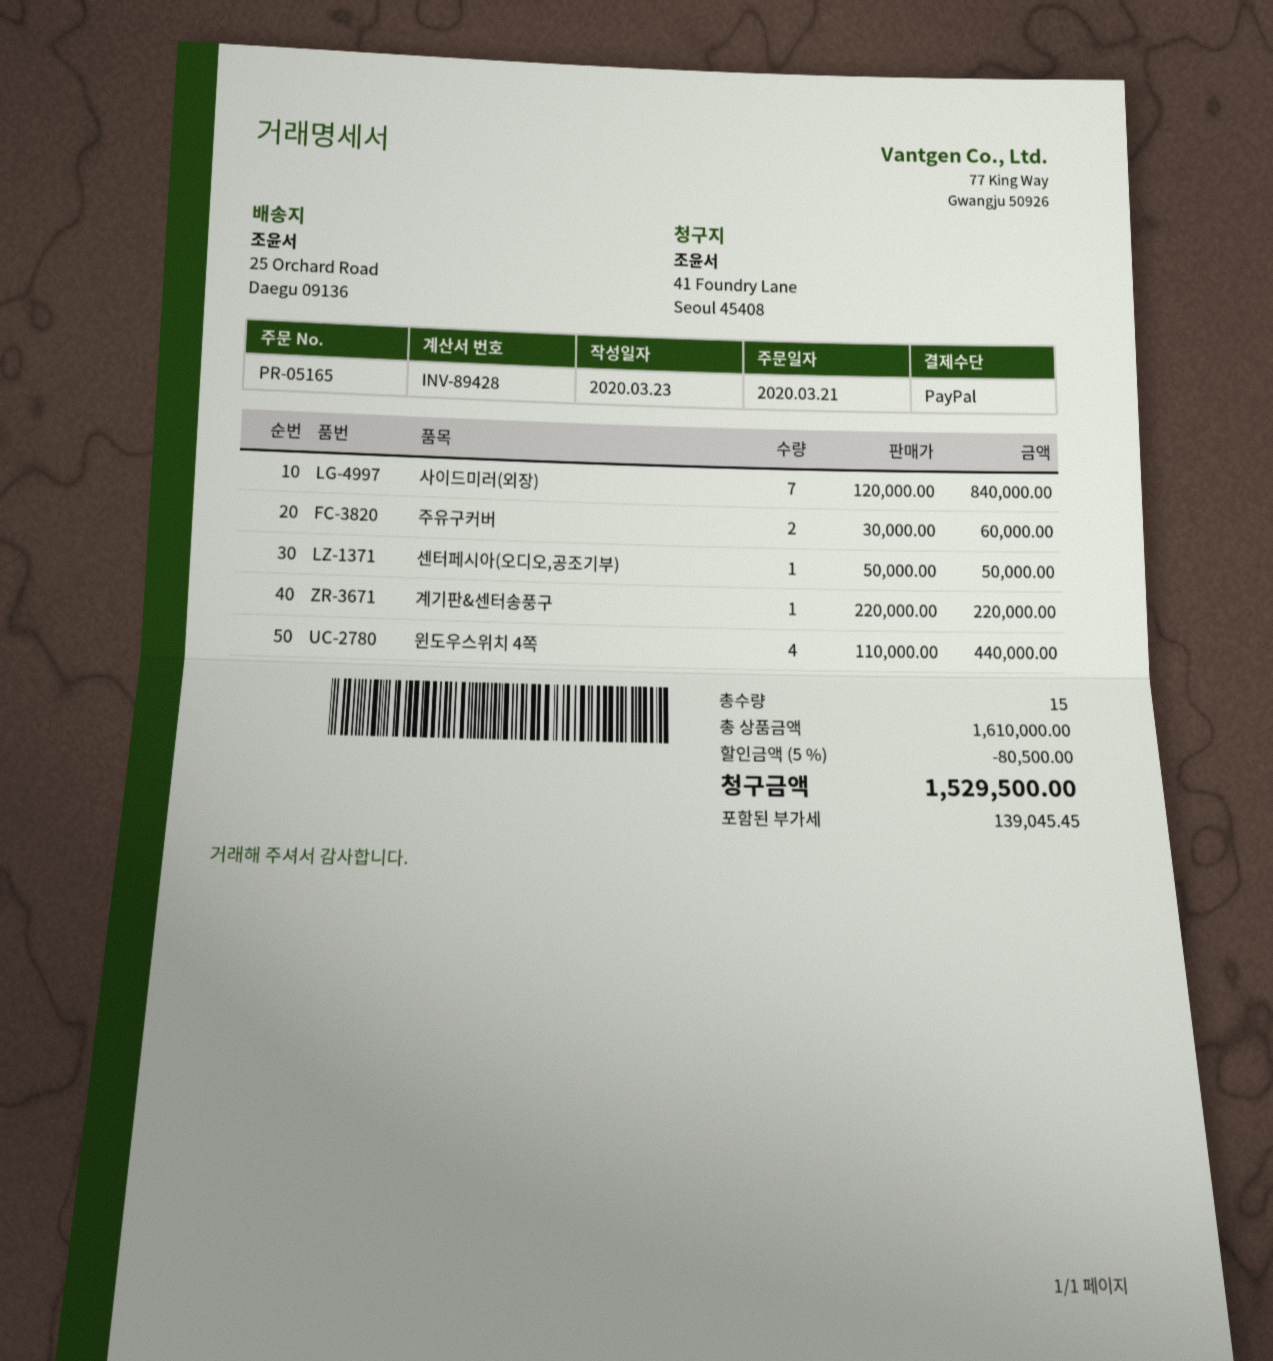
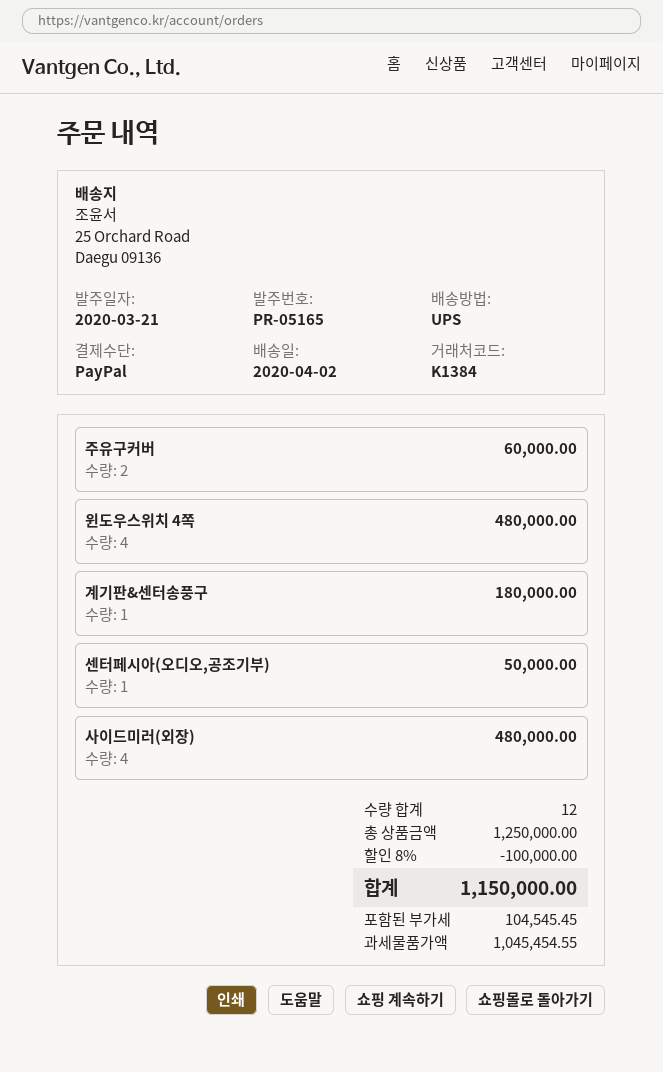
사이드미러(외장): 7 for 840000.00 -> 4 for 480000.00
계기판&센터송풍구: 1 for 220000.00 -> 1 for 180000.00
윈도우스위치 4쪽: 4 for 440000.00 -> 4 for 480000.00
total quantity: 15 -> 12
subtotal: 1610000.00 -> 1250000.00
discount: 5% = 80500.00 -> 8% = 100000.00
tax: 139045.45 -> 104545.45
total: 1529500.00 -> 1150000.00

